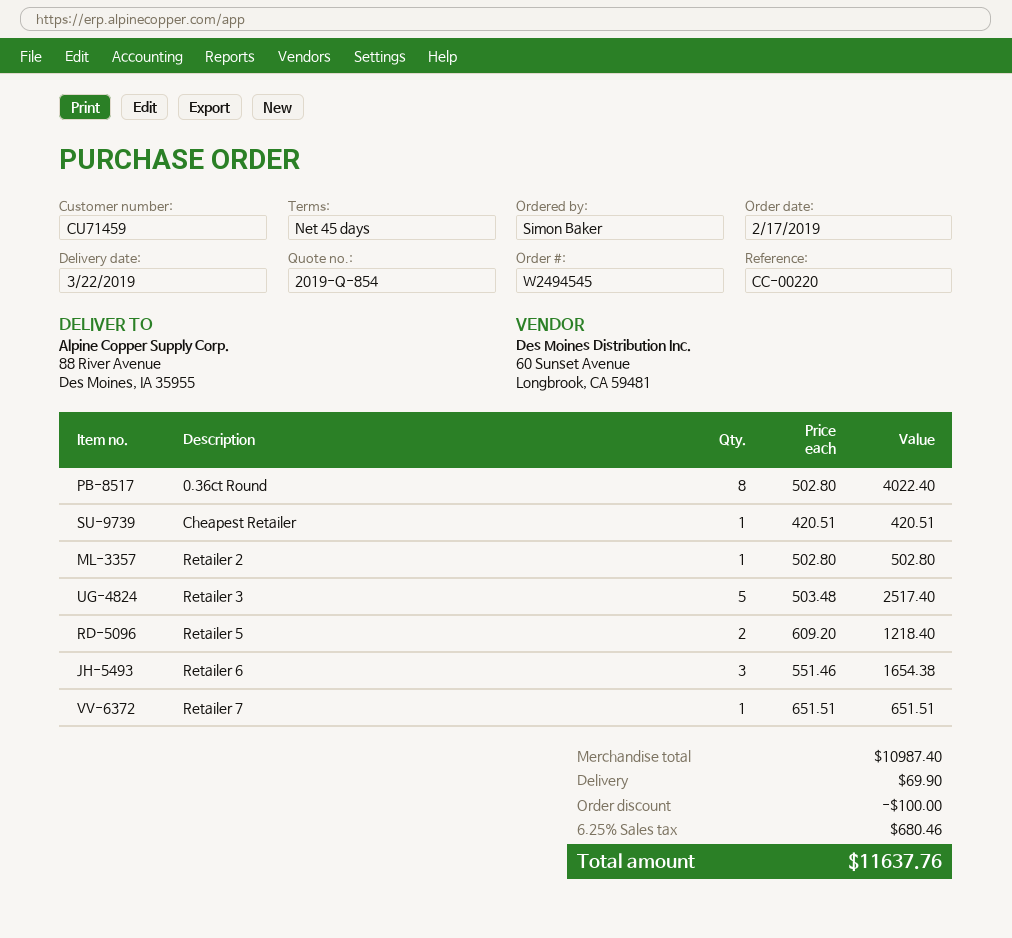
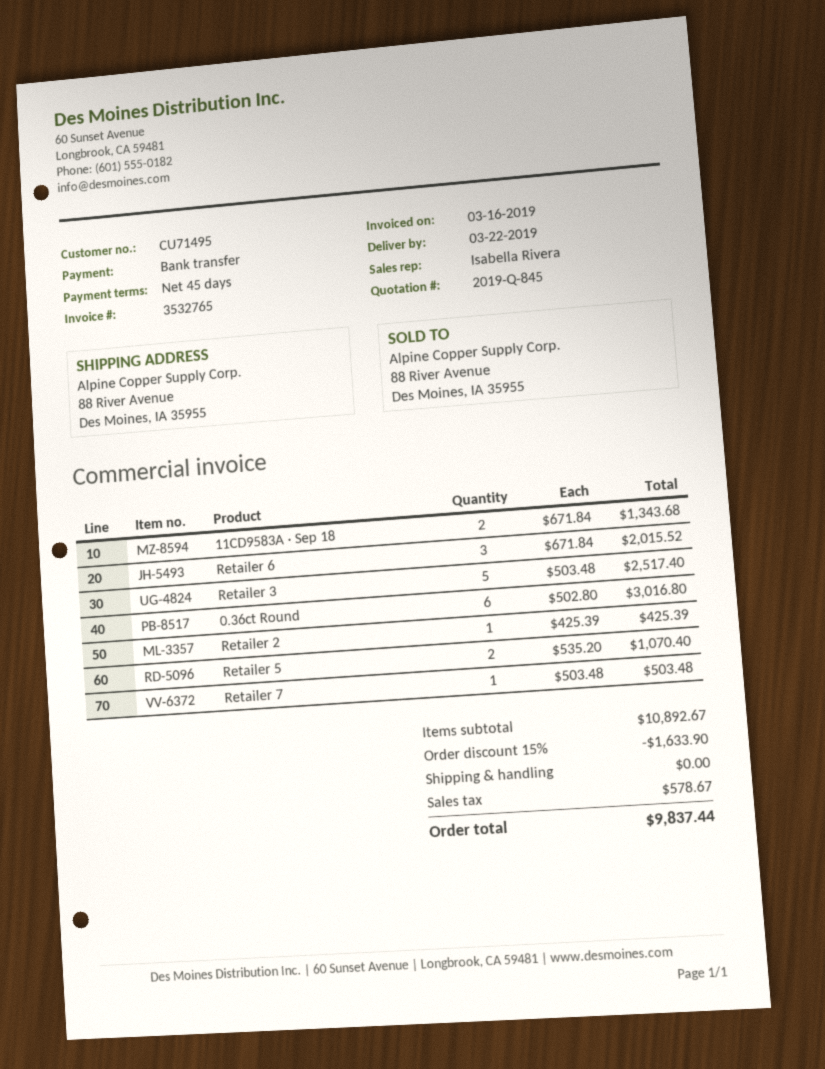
quote number: 2019-Q-854 -> 2019-Q-845
customer number: CU71459 -> CU71495
0.36ct Round: 8 x 502.80 = 4022.40 -> 6 x 502.80 = 3016.80
Cheapest Retailer: 1 x 420.51 = 420.51 -> none
Retailer 2: 1 x 502.80 = 502.80 -> 1 x 425.39 = 425.39
Retailer 5: 2 x 609.20 = 1218.40 -> 2 x 535.20 = 1070.40
Retailer 6: 3 x 551.46 = 1654.38 -> 3 x 671.84 = 2015.52
Retailer 7: 1 x 651.51 = 651.51 -> 1 x 503.48 = 503.48
11CD9583A · Sep 18: none -> 2 x 671.84 = 1343.68
subtotal: 10987.40 -> 10892.67
discount: 100.00 -> 1633.90
shipping: 69.90 -> 0.00
tax: 680.46 -> 578.67
total: 11637.76 -> 9837.44

